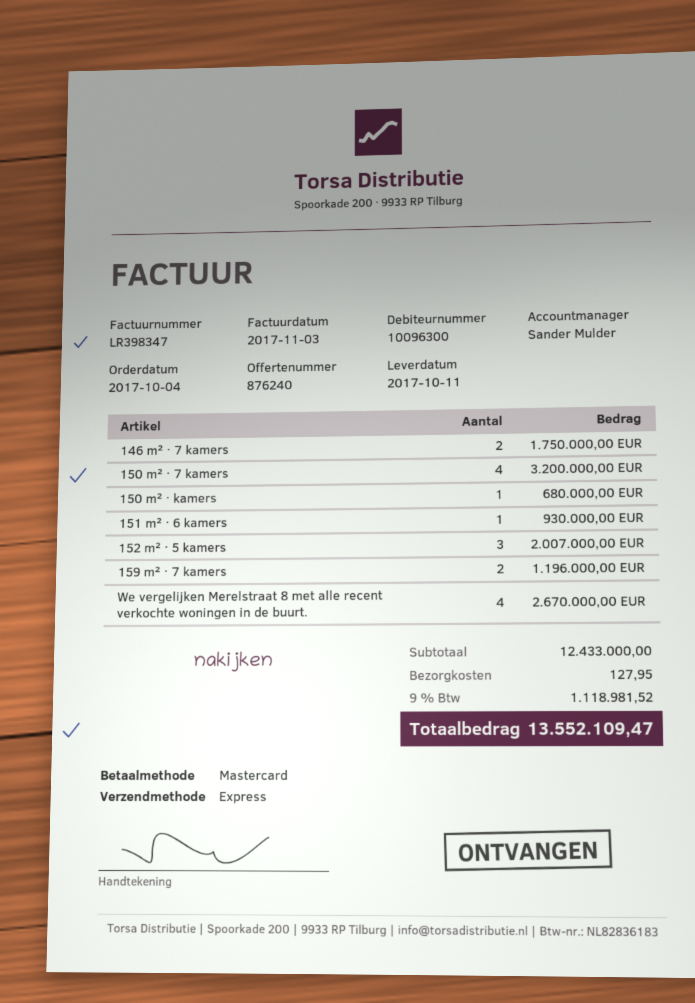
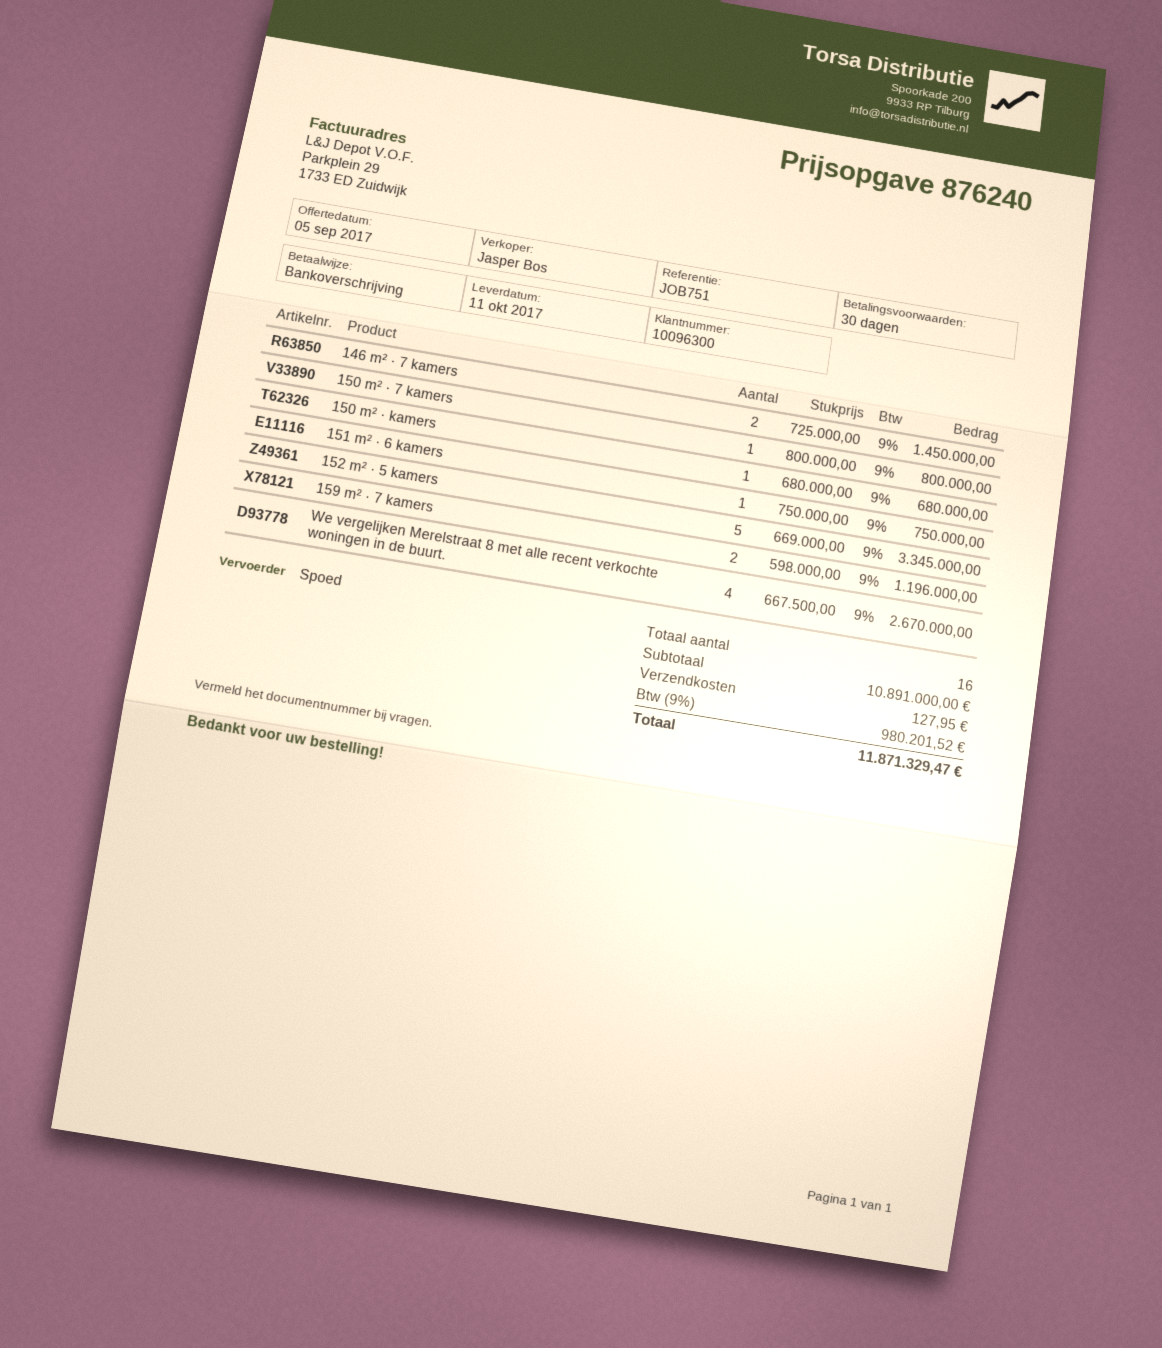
sales rep: Sander Mulder -> Jasper Bos
payment method: Mastercard -> bank transfer
146 m² · 7 kamers: 2 for 1750000.00 -> 2 for 1450000.00
150 m² · 7 kamers: 4 for 3200000.00 -> 1 for 800000.00
151 m² · 6 kamers: 1 for 930000.00 -> 1 for 750000.00
152 m² · 5 kamers: 3 for 2007000.00 -> 5 for 3345000.00
subtotal: 12433000.00 -> 10891000.00
tax: 9% = 1118981.52 -> 9% = 980201.52
total: 13552109.47 -> 11871329.47

